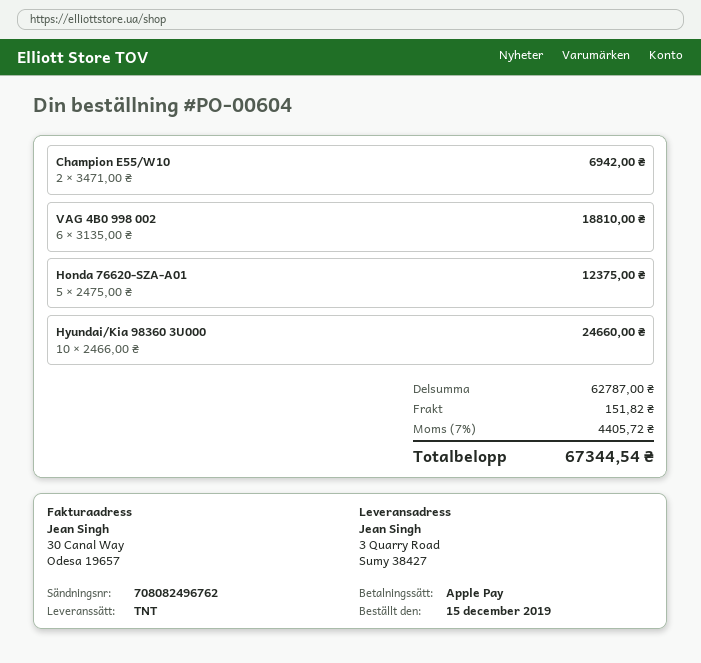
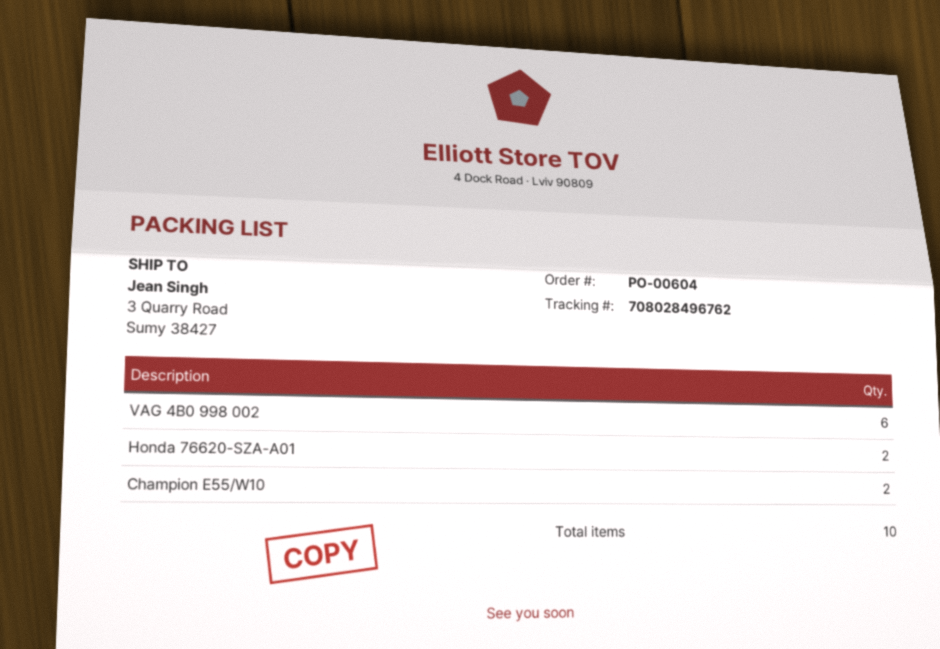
tracking number: 708082496762 -> 708028496762
Honda 76620-SZA-A01: 5 -> 2
Hyundai/Kia 98360 3U000: 10 -> none

